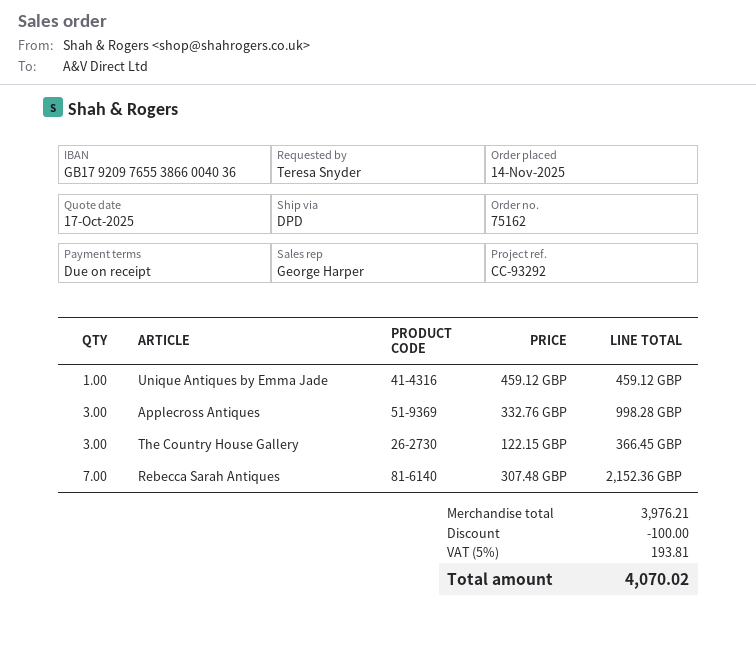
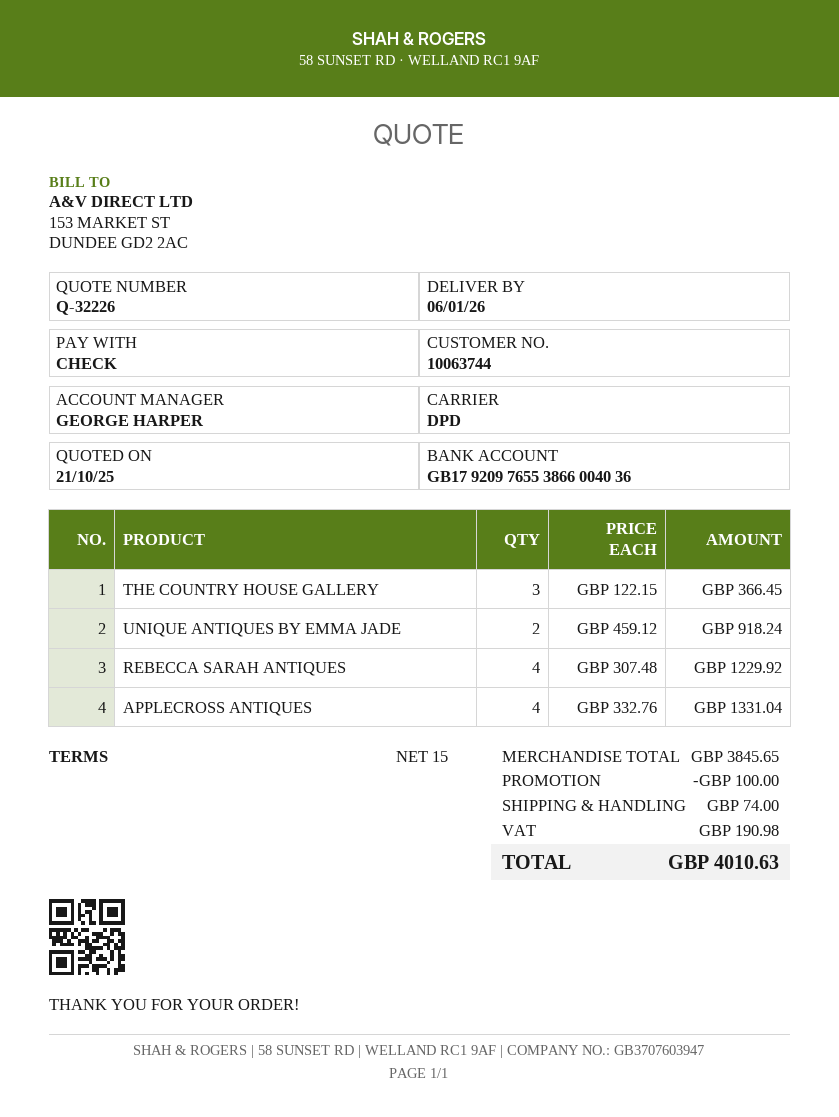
quote date: 2025-10-17 -> 2025-10-21
payment terms: on receipt -> 15 days
Unique Antiques by Emma Jade: 1 x 459.12 = 459.12 -> 2 x 459.12 = 918.24
Applecross Antiques: 3 x 332.76 = 998.28 -> 4 x 332.76 = 1331.04
Rebecca Sarah Antiques: 7 x 307.48 = 2152.36 -> 4 x 307.48 = 1229.92
subtotal: 3976.21 -> 3845.65
shipping: none -> 74.00
tax: 193.81 -> 190.98
total: 4070.02 -> 4010.63

